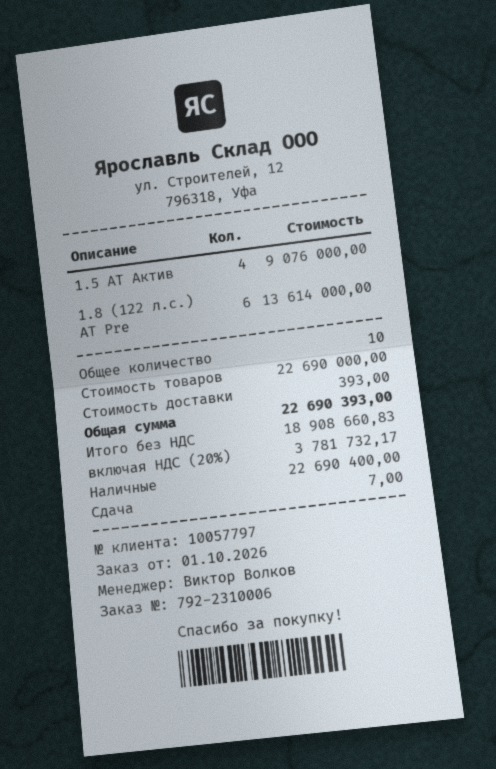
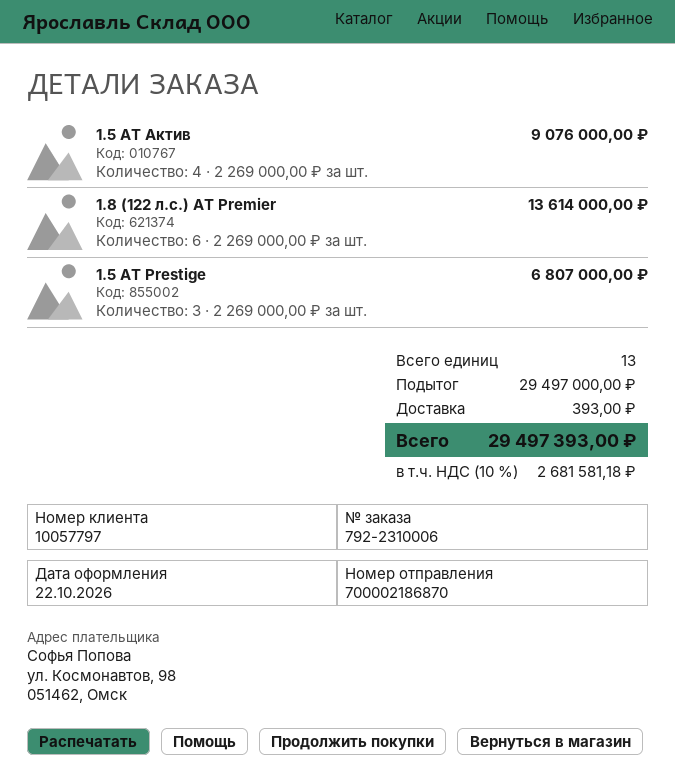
order date: 2026-10-01 -> 2026-10-22
1.5 AT Prestige: none -> 3 for 6807000.00
total quantity: 10 -> 13
subtotal: 22690000.00 -> 29497000.00
tax: 20% = 3781732.17 -> 10% = 2681581.18
total: 22690393.00 -> 29497393.00

